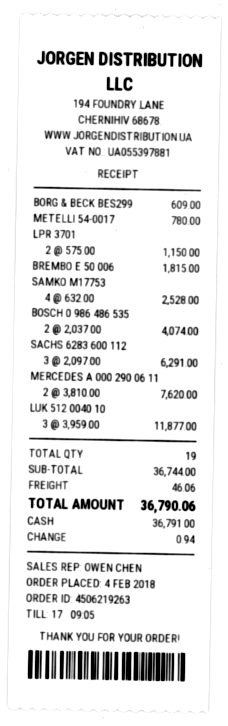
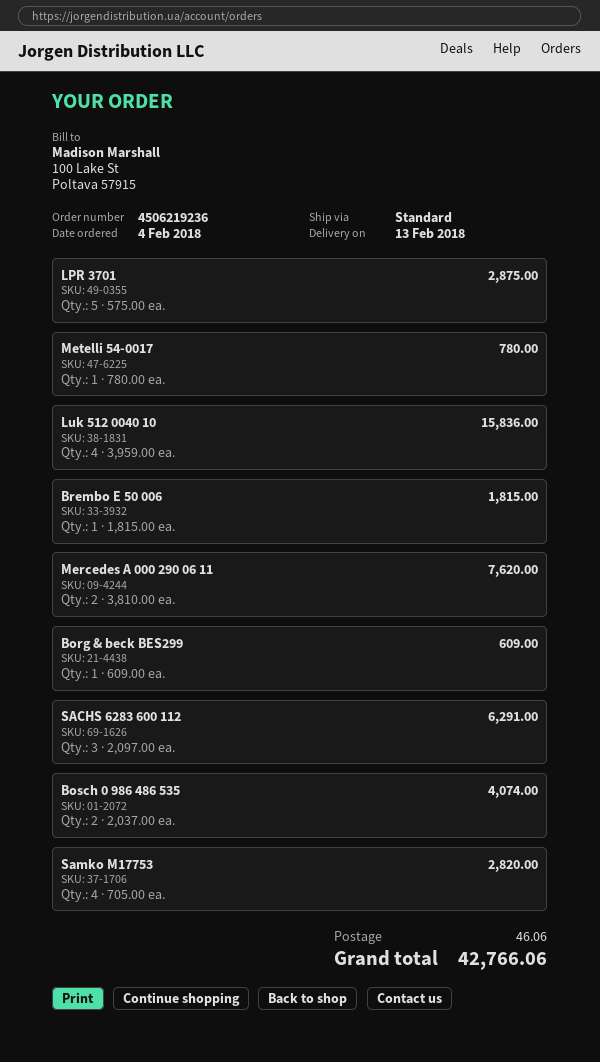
order number: 4506219263 -> 4506219236
LPR 3701: 2 x 575.00 = 1150.00 -> 5 x 575.00 = 2875.00
SAMKO M17753: 4 x 632.00 = 2528.00 -> 4 x 705.00 = 2820.00
LUK 512 0040 10: 3 x 3959.00 = 11877.00 -> 4 x 3959.00 = 15836.00
total: 36790.06 -> 42766.06

